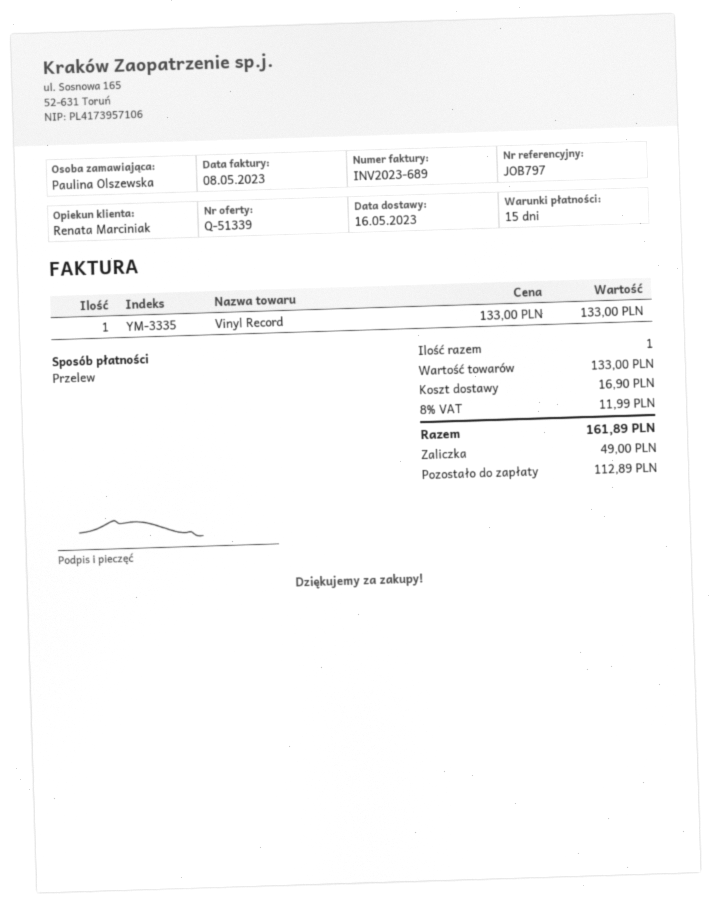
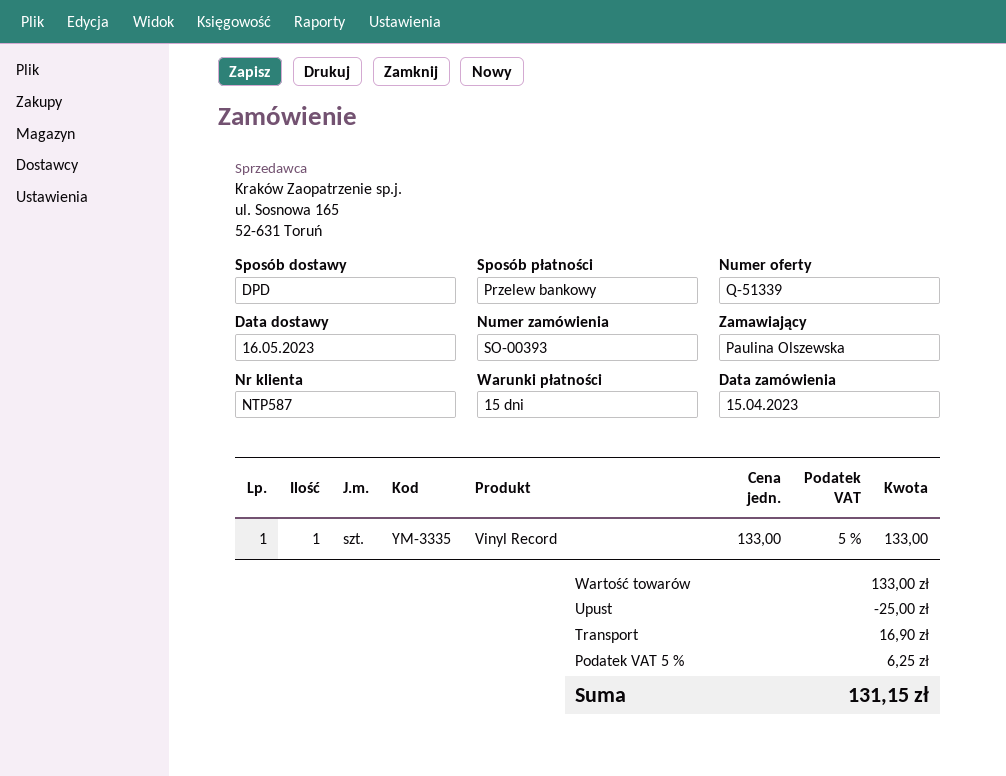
discount: none -> 25.00
tax: 8% = 11.99 -> 5% = 6.25
total: 161.89 -> 131.15

